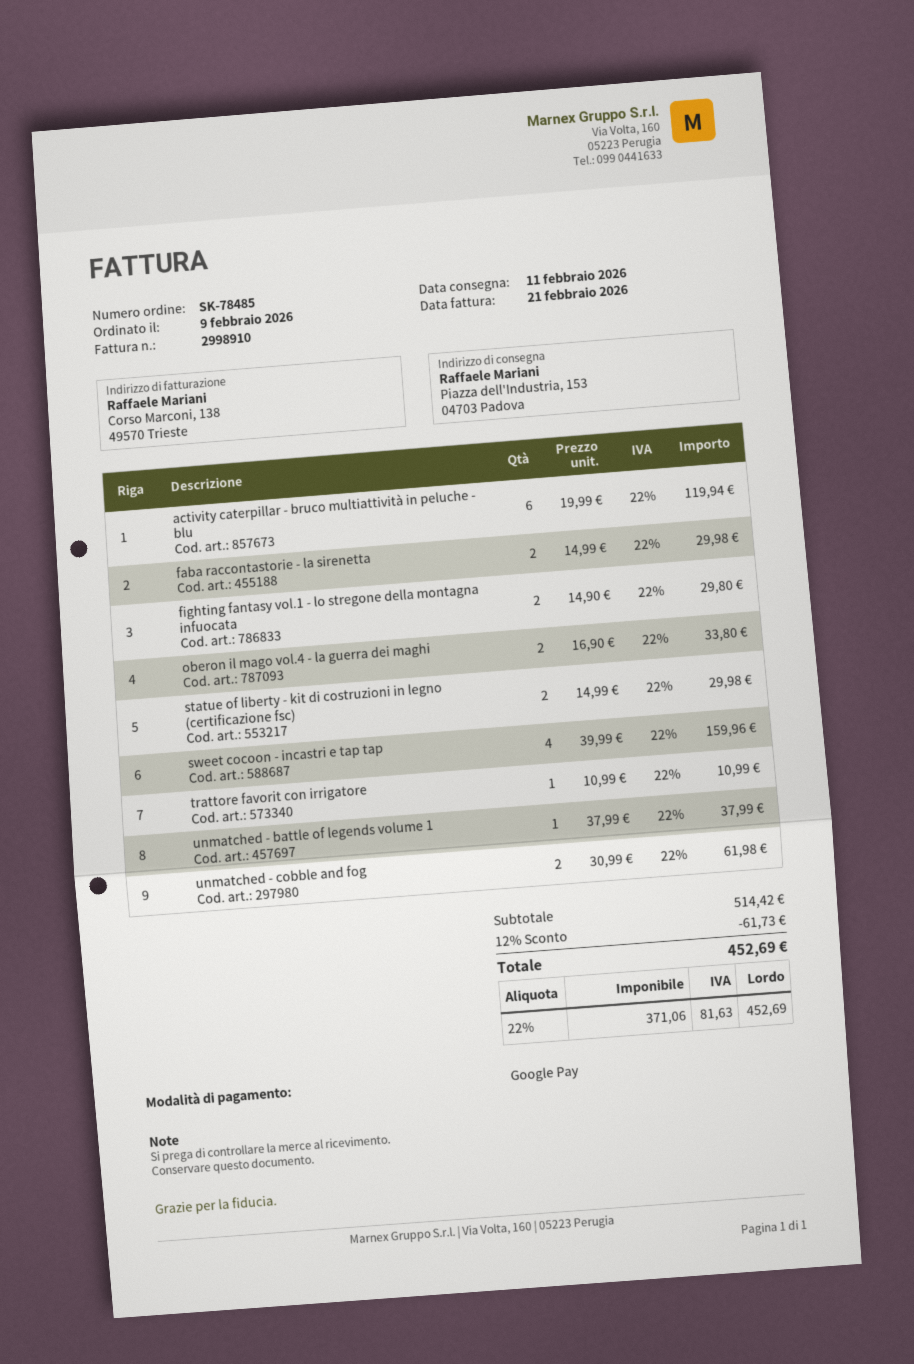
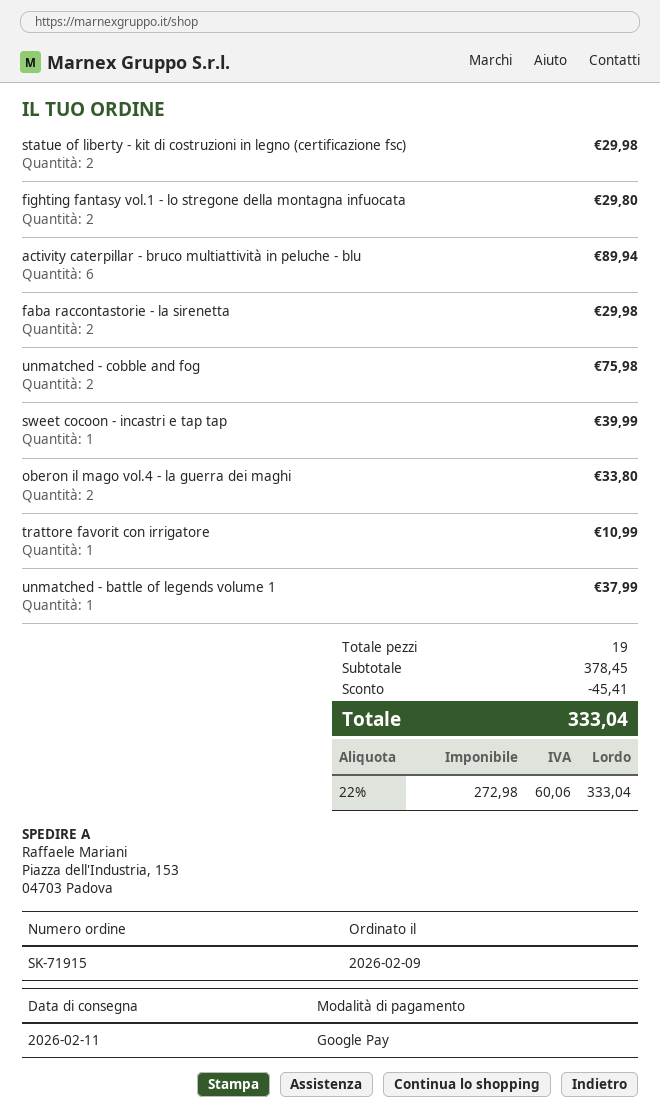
order number: SK-78485 -> SK-71915
activity caterpillar - bruco multiattività in peluche - blu: 6 for 119.94 -> 6 for 89.94
sweet cocoon - incastri e tap tap: 4 for 159.96 -> 1 for 39.99
unmatched - cobble and fog: 2 for 61.98 -> 2 for 75.98
subtotal: 514.42 -> 378.45
discount: 61.73 -> 45.41
net: 371.06 -> 272.98
tax: 22% = 81.63 -> 22% = 60.06
total: 452.69 -> 333.04

